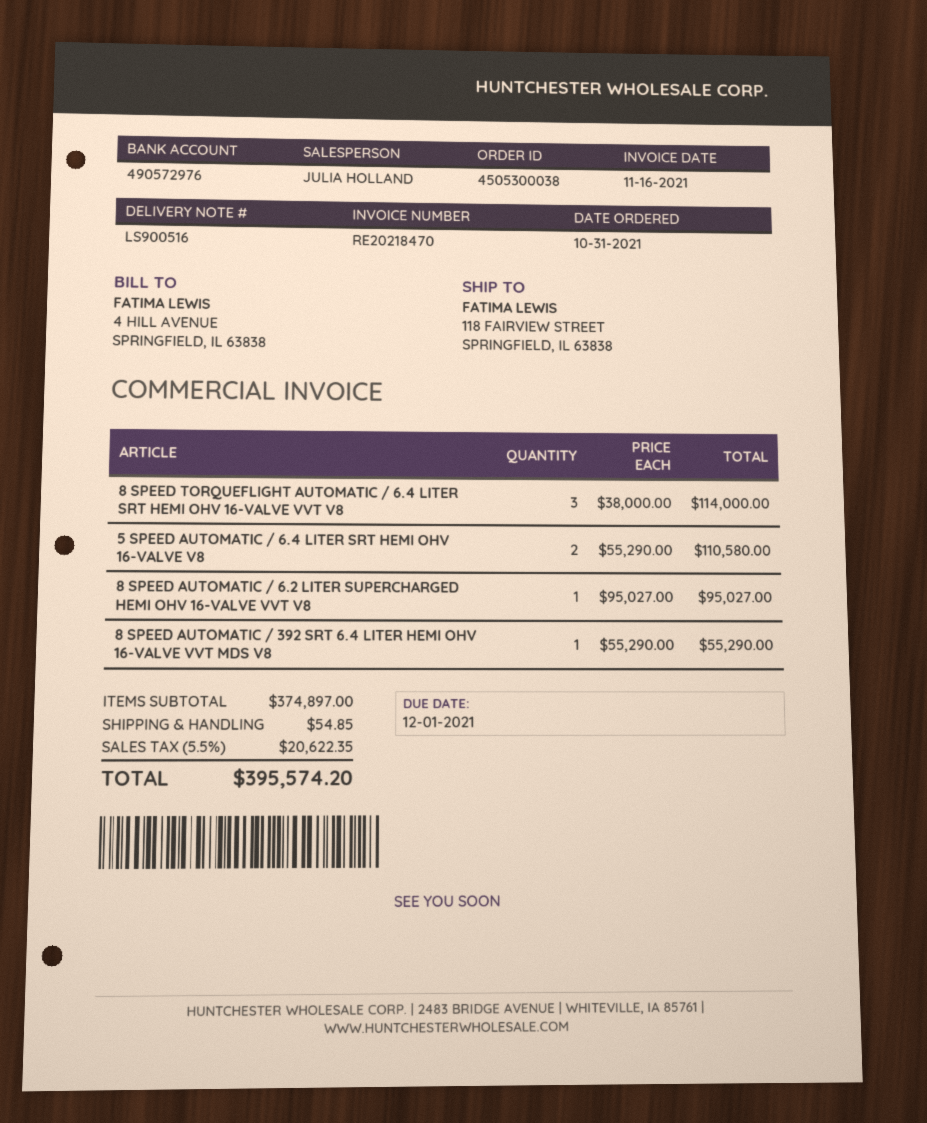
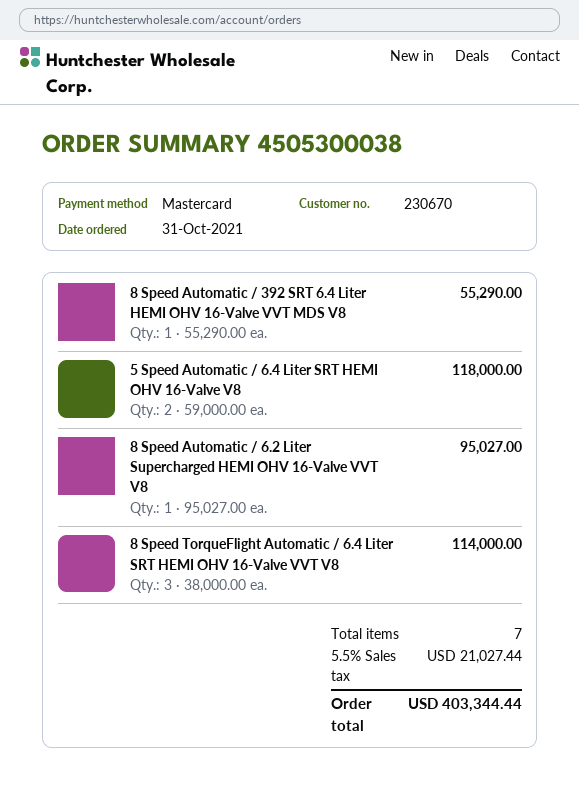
5 SPEED AUTOMATIC / 6.4 LITER SRT HEMI OHV 16-VALVE V8: 2 x 55290.00 = 110580.00 -> 2 x 59000.00 = 118000.00
shipping: 54.85 -> none
tax: 5.5% = 20622.35 -> 5.5% = 21027.44
total: 395574.20 -> 403344.44

